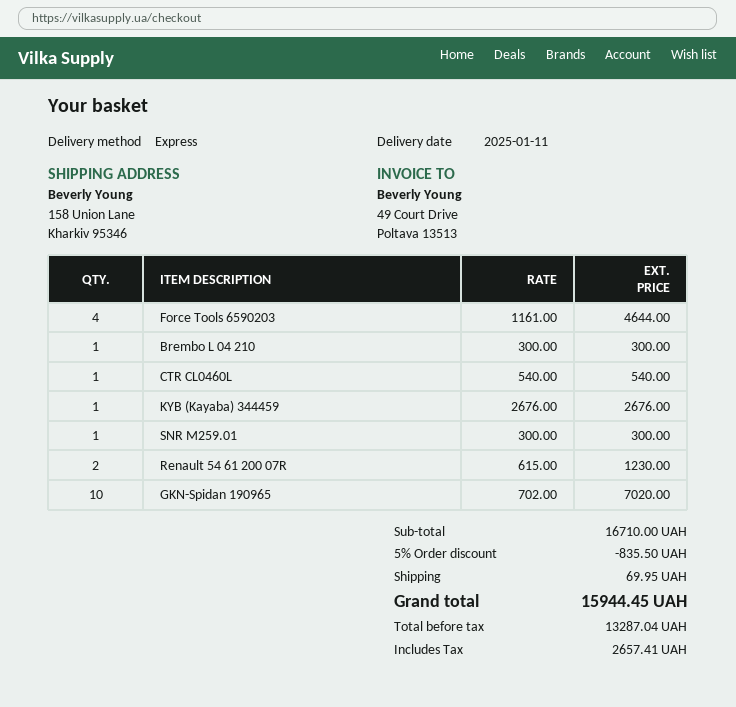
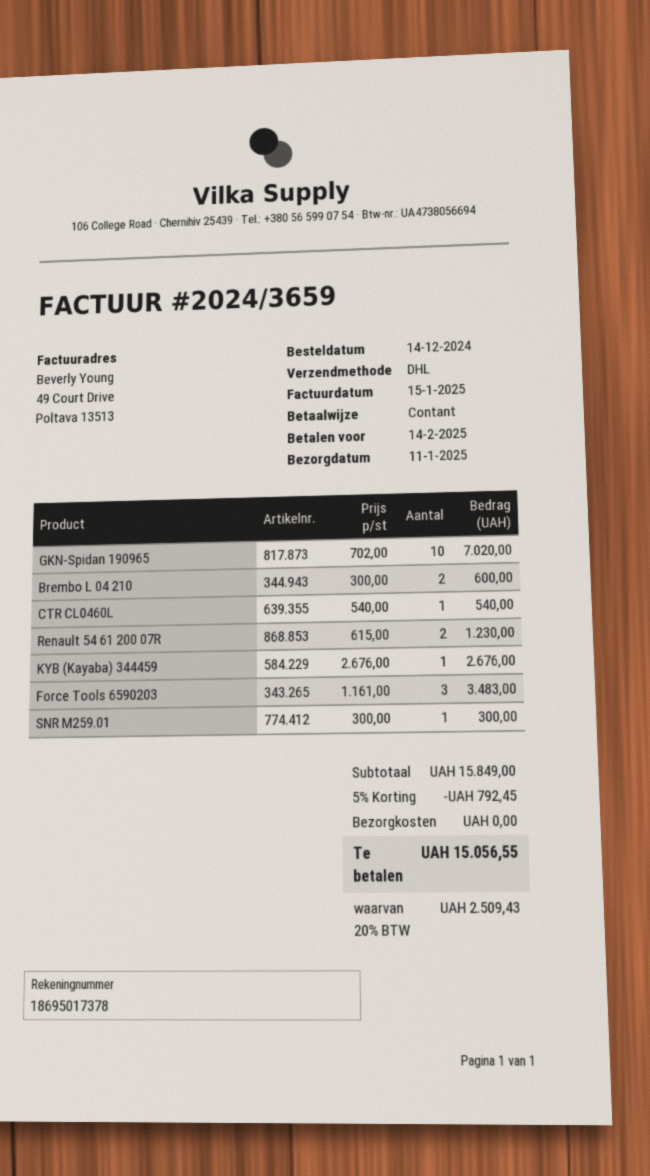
shipping method: express -> DHL
Force Tools 6590203: 4 x 1161.00 = 4644.00 -> 3 x 1161.00 = 3483.00
Brembo L 04 210: 1 x 300.00 = 300.00 -> 2 x 300.00 = 600.00
subtotal: 16710.00 -> 15849.00
discount: 5% = 835.50 -> 5% = 792.45
shipping: 69.95 -> 0.00
tax: 2657.41 -> 2509.43
total: 15944.45 -> 15056.55

